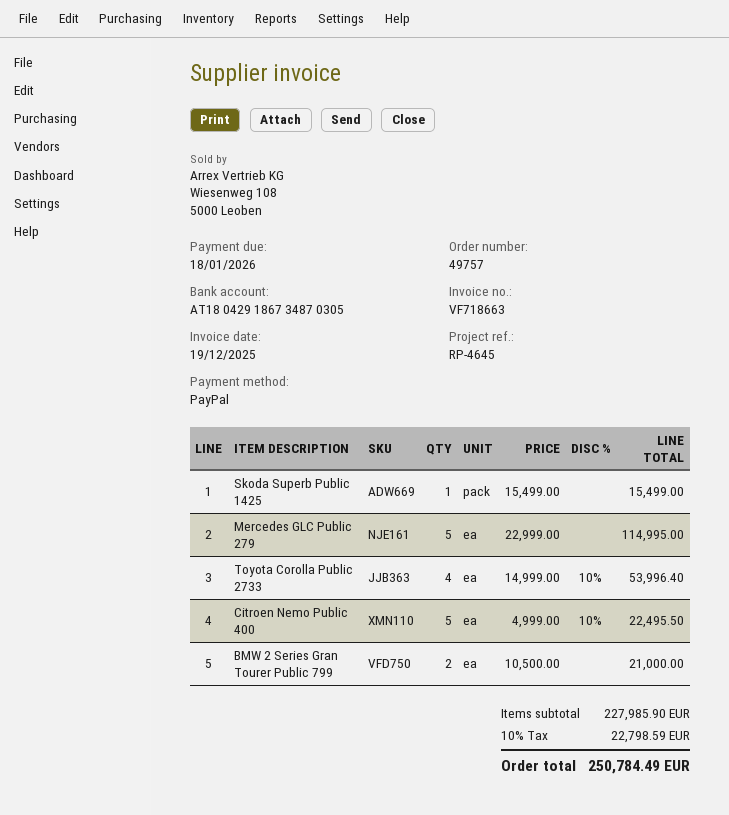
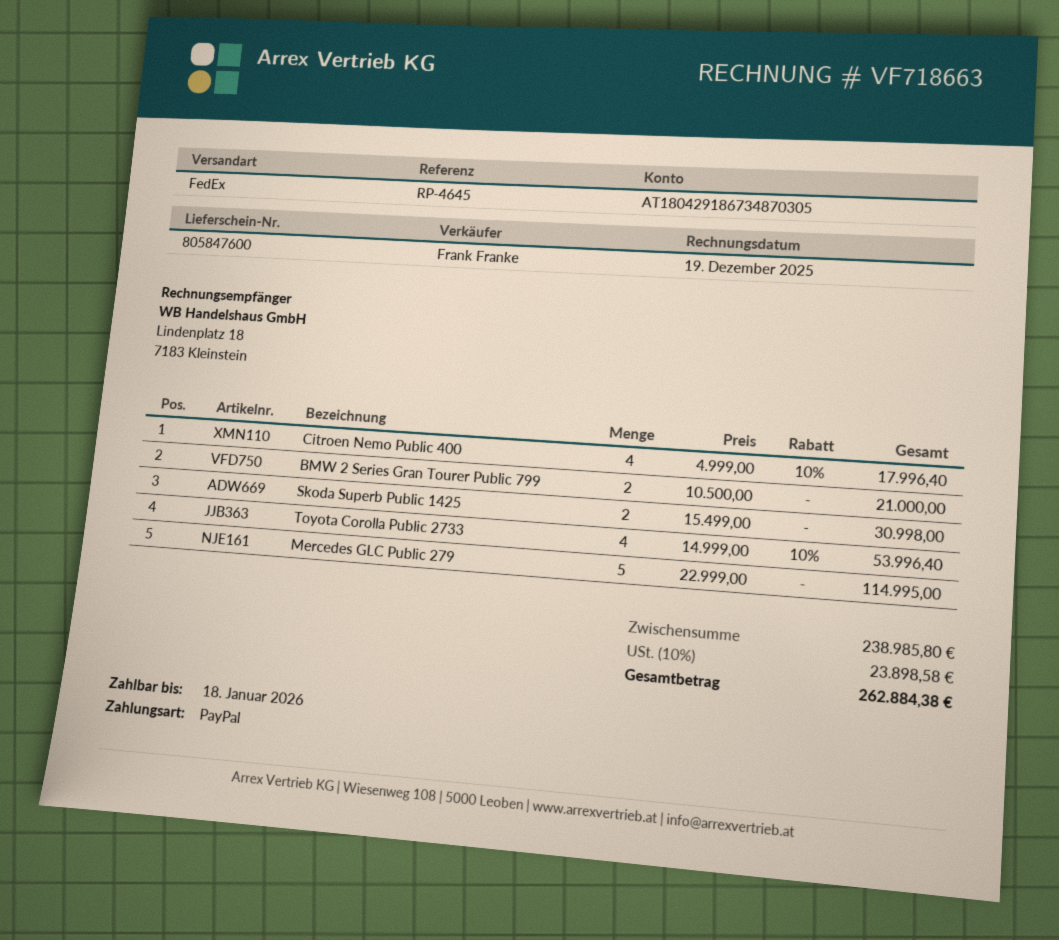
Skoda Superb Public 1425: 1 x 15499.00 = 15499.00 -> 2 x 15499.00 = 30998.00
Citroen Nemo Public 400: 5 x 4999.00 - 10% = 22495.50 -> 4 x 4999.00 - 10% = 17996.40
subtotal: 227985.90 -> 238985.80
tax: 10% = 22798.59 -> 10% = 23898.58
total: 250784.49 -> 262884.38

